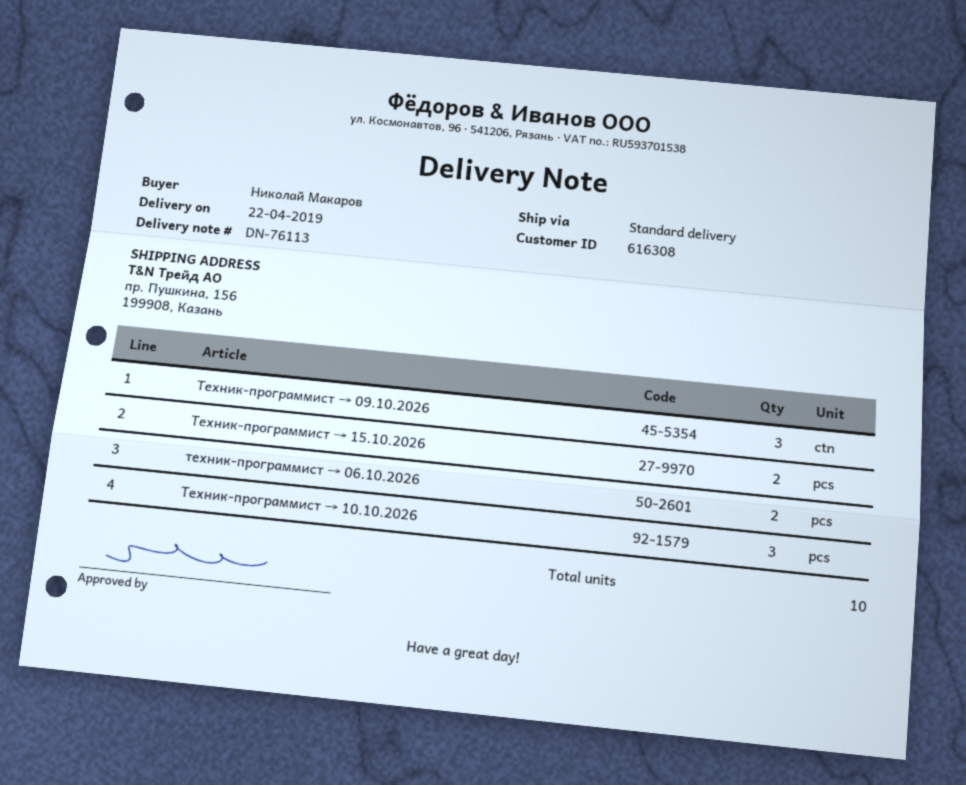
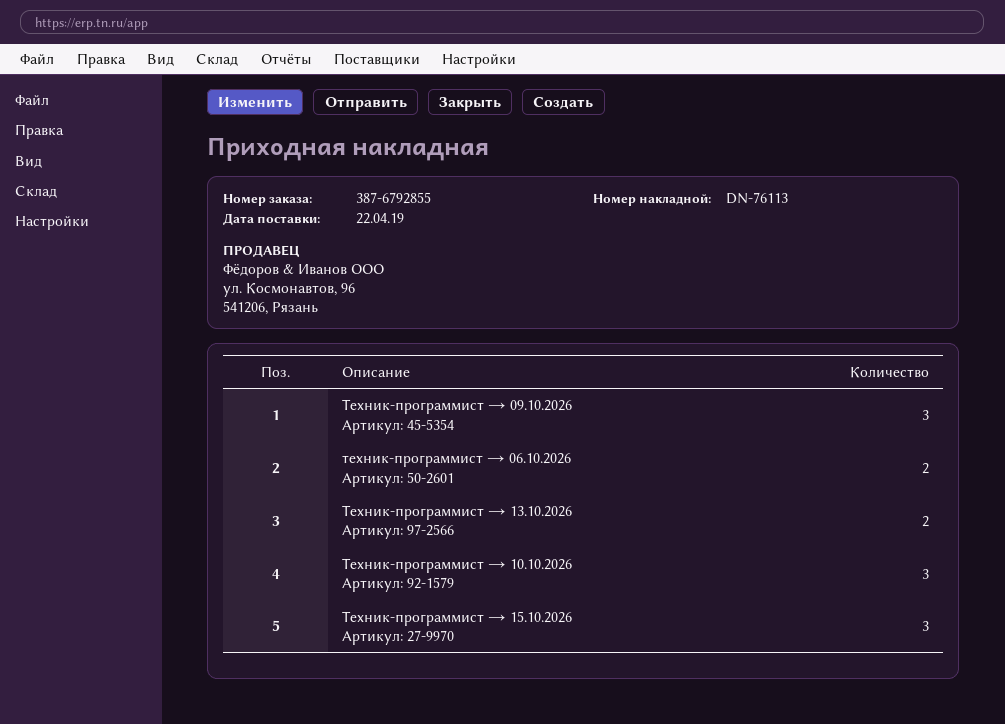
Техник-программист → 15.10.2026: 2 -> 3
Техник-программист → 13.10.2026: none -> 2

